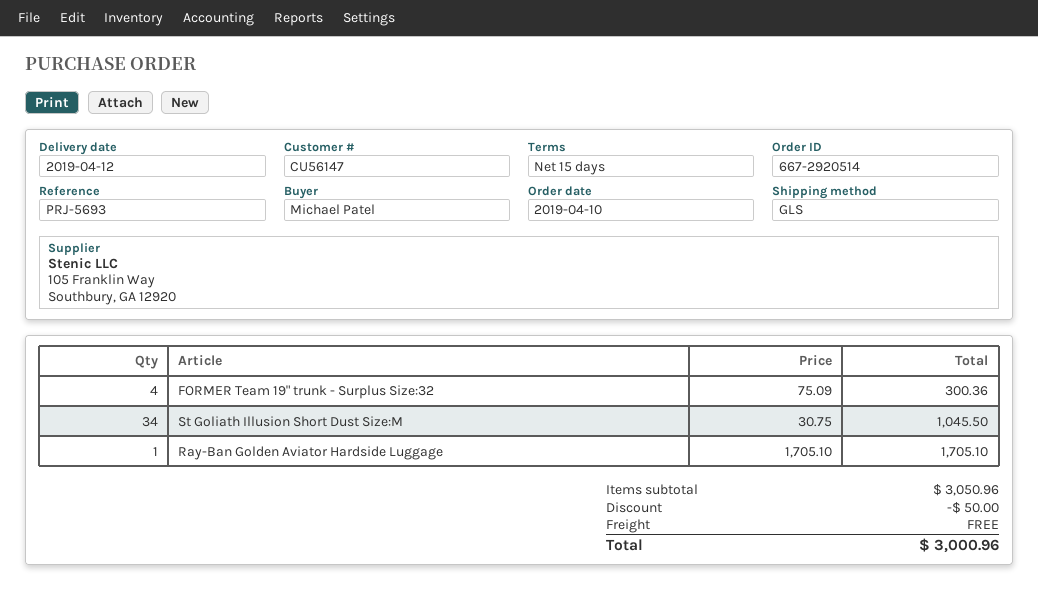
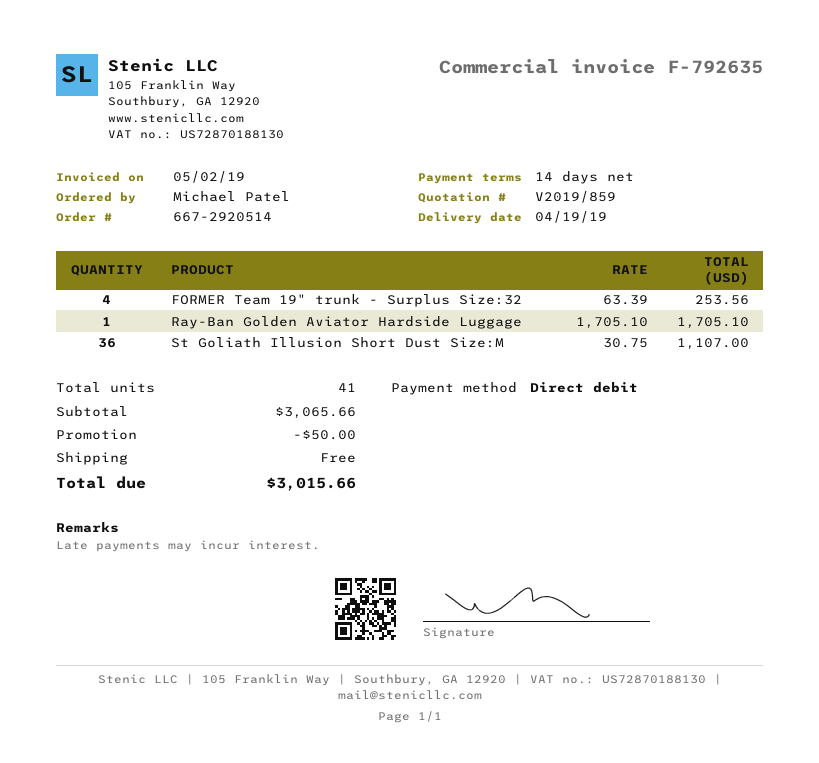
delivery date: 2019-04-12 -> 2019-04-19
payment terms: 15 days -> 14 days
FORMER Team 19" trunk - Surplus Size:32: 4 x 75.09 = 300.36 -> 4 x 63.39 = 253.56
St Goliath Illusion Short Dust Size:M: 34 x 30.75 = 1045.50 -> 36 x 30.75 = 1107.00
subtotal: 3050.96 -> 3065.66
total: 3000.96 -> 3015.66

